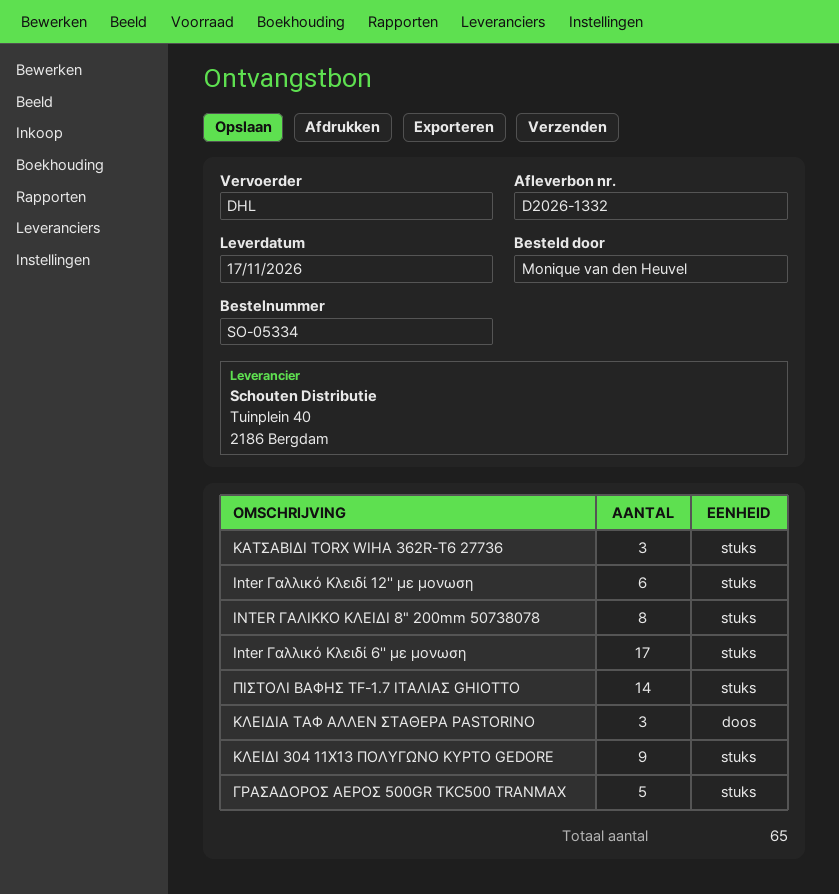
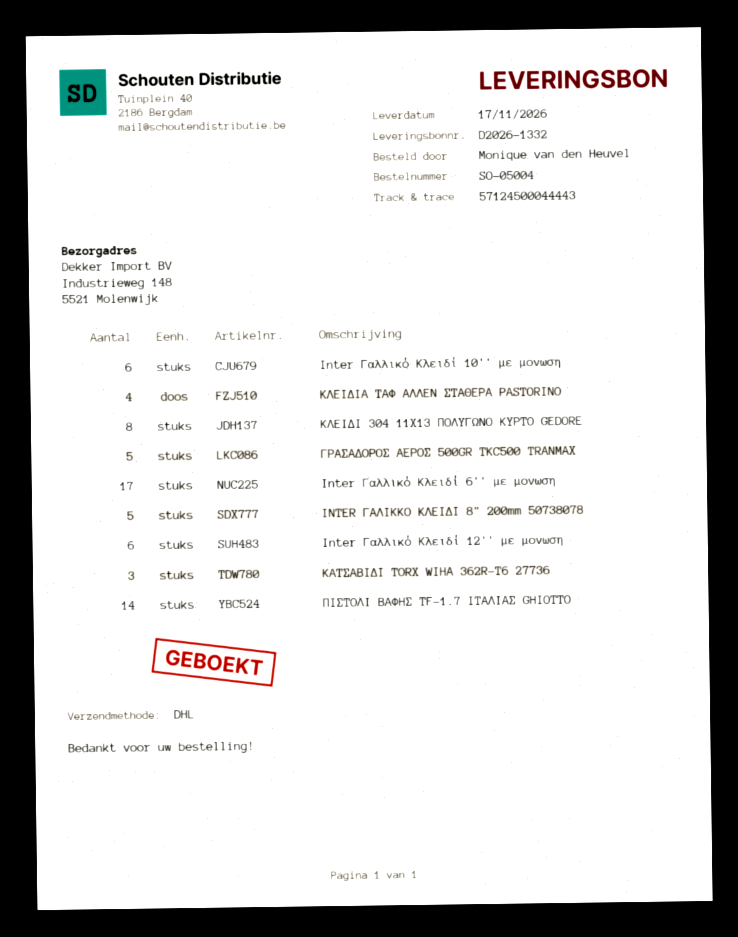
order number: SO-05334 -> SO-05004
INTER ΓΑΛΙΚΚΟ ΚΛΕΙΔΙ 8" 200mm 50738078: 8 -> 5
ΚΛΕΙΔΙΑ ΤΑΦ ΑΛΛΕΝ ΣΤΑΘΕΡΑ PASTORINO: 3 -> 4
ΚΛΕΙΔΙ 304 11X13 ΠΟΛΥΓΩΝΟ ΚΥΡΤΟ GEDORE: 9 -> 8
Inter Γαλλικό Κλειδί 10'' με μονωση: none -> 6

